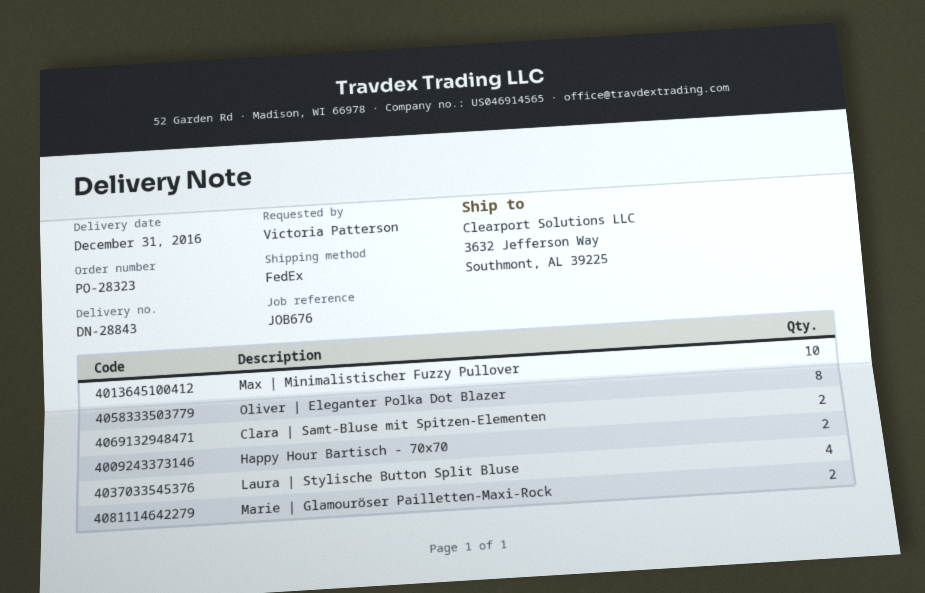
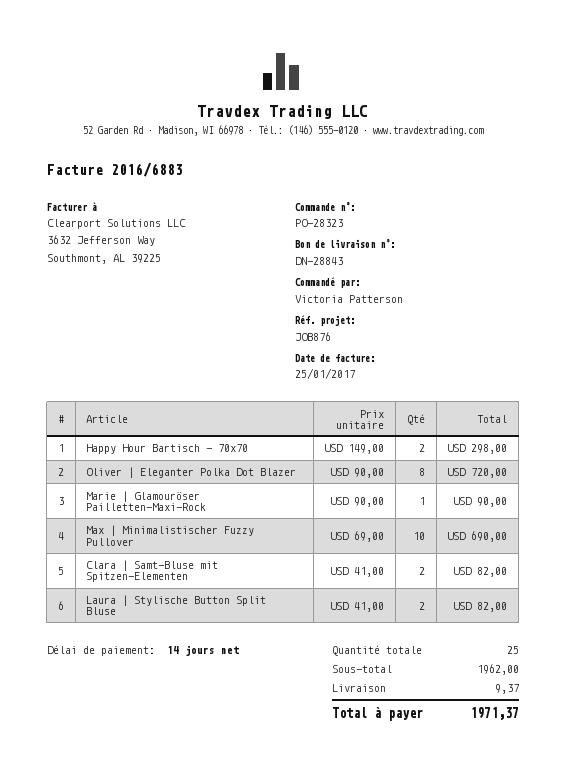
reference: JOB676 -> JOB876
Laura | Stylische Button Split Bluse: 4 -> 2
Marie | Glamouröser Pailletten-Maxi-Rock: 2 -> 1

